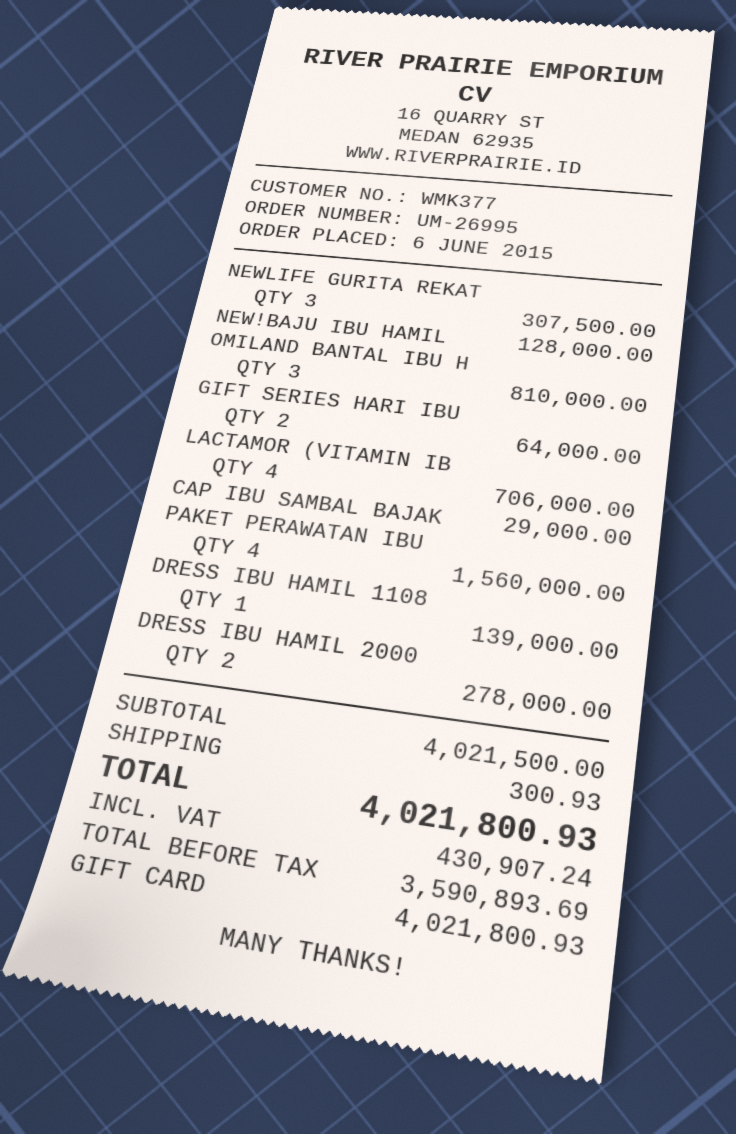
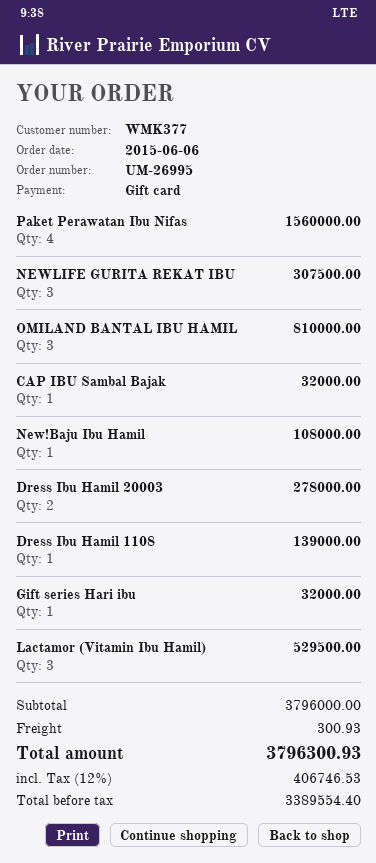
NEW!BAJU IBU HAMIL: 1 for 128000.00 -> 1 for 108000.00
GIFT SERIES HARI IBU: 2 for 64000.00 -> 1 for 32000.00
LACTAMOR (VITAMIN IB: 4 for 706000.00 -> 3 for 529500.00
CAP IBU SAMBAL BAJAK: 1 for 29000.00 -> 1 for 32000.00
subtotal: 4021500.00 -> 3796000.00
net: 3590893.69 -> 3389554.40
tax: 430907.24 -> 406746.53
total: 4021800.93 -> 3796300.93

